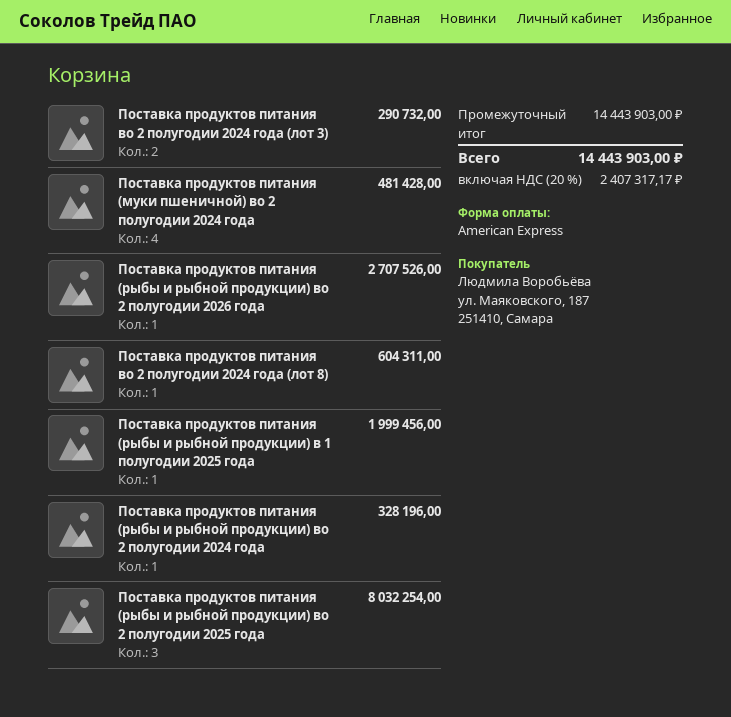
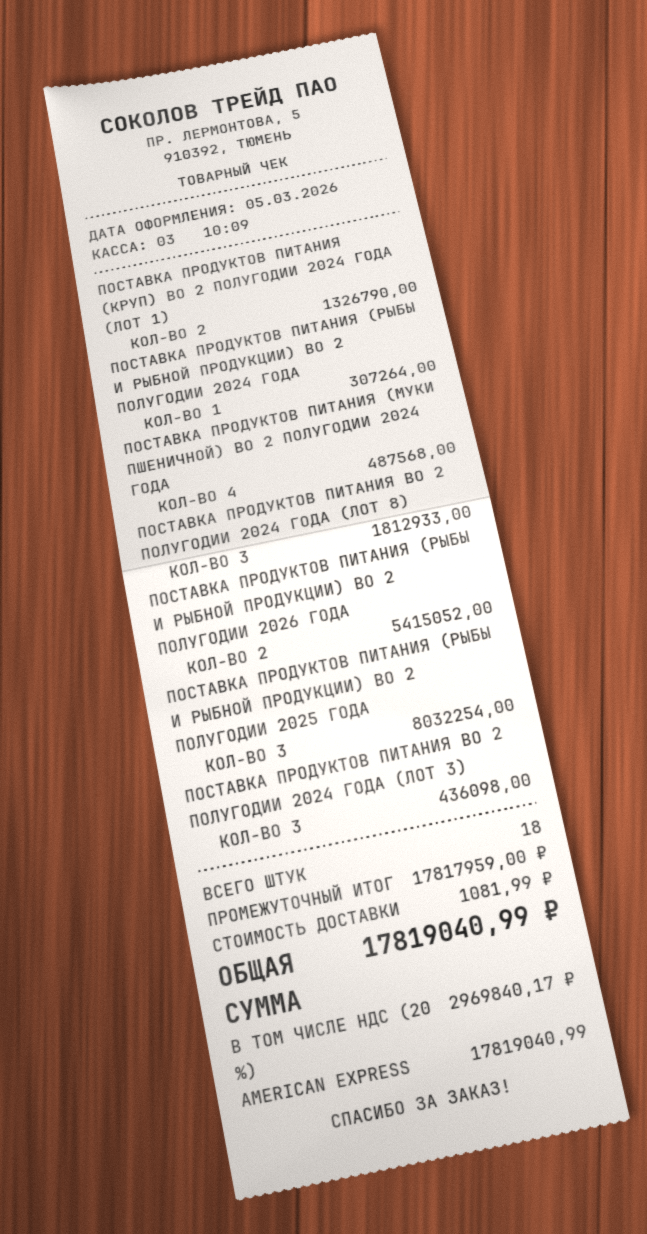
Поставка продуктов питания во 2 полугодии 2024 года (лот 3): 2 for 290732.00 -> 3 for 436098.00
Поставка продуктов питания (муки пшеничной) во 2 полугодии 2024 года: 4 for 481428.00 -> 4 for 487568.00
Поставка продуктов питания (рыбы и рыбной продукции) во 2 полугодии 2026 года: 1 for 2707526.00 -> 2 for 5415052.00
Поставка продуктов питания во 2 полугодии 2024 года (лот 8): 1 for 604311.00 -> 3 for 1812933.00
Поставка продуктов питания (рыбы и рыбной продукции) в 1 полугодии 2025 года: 1 for 1999456.00 -> none
Поставка продуктов питания (рыбы и рыбной продукции) во 2 полугодии 2024 года: 1 for 328196.00 -> 1 for 307264.00
ПОСТАВКА ПРОДУКТОВ ПИТАНИЯ (КРУП) ВО 2 ПОЛУГОДИИ 2024 ГОДА (ЛОТ 1): none -> 2 for 1326790.00
subtotal: 14443903.00 -> 17817959.00
shipping: none -> 1081.99
tax: 20% = 2407317.17 -> 20% = 2969840.17
total: 14443903.00 -> 17819040.99

